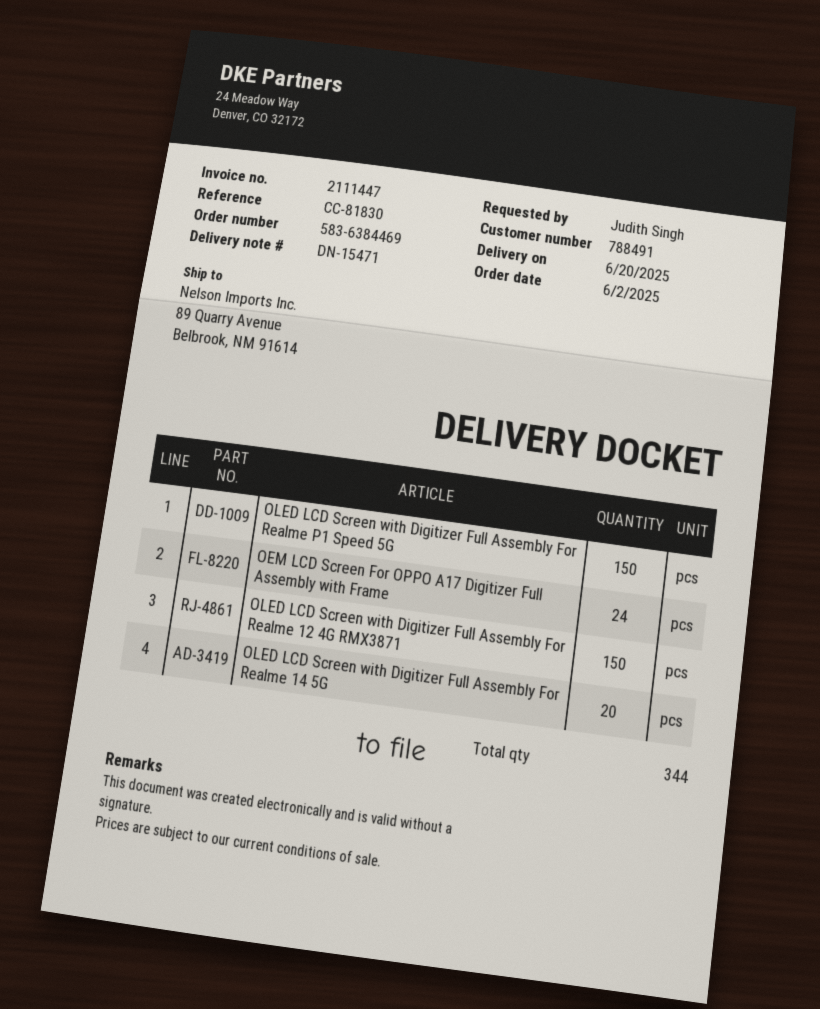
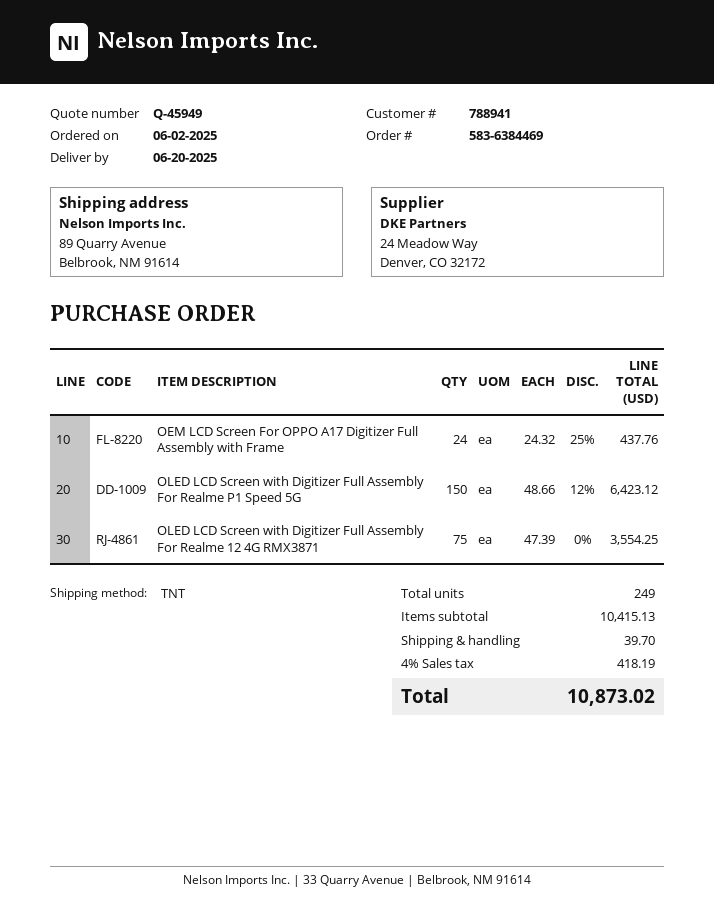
customer number: 788491 -> 788941
OLED LCD Screen with Digitizer Full Assembly For Realme 12 4G RMX3871: 150 -> 75
OLED LCD Screen with Digitizer Full Assembly For Realme 14 5G: 20 -> none
total quantity: 344 -> 249

